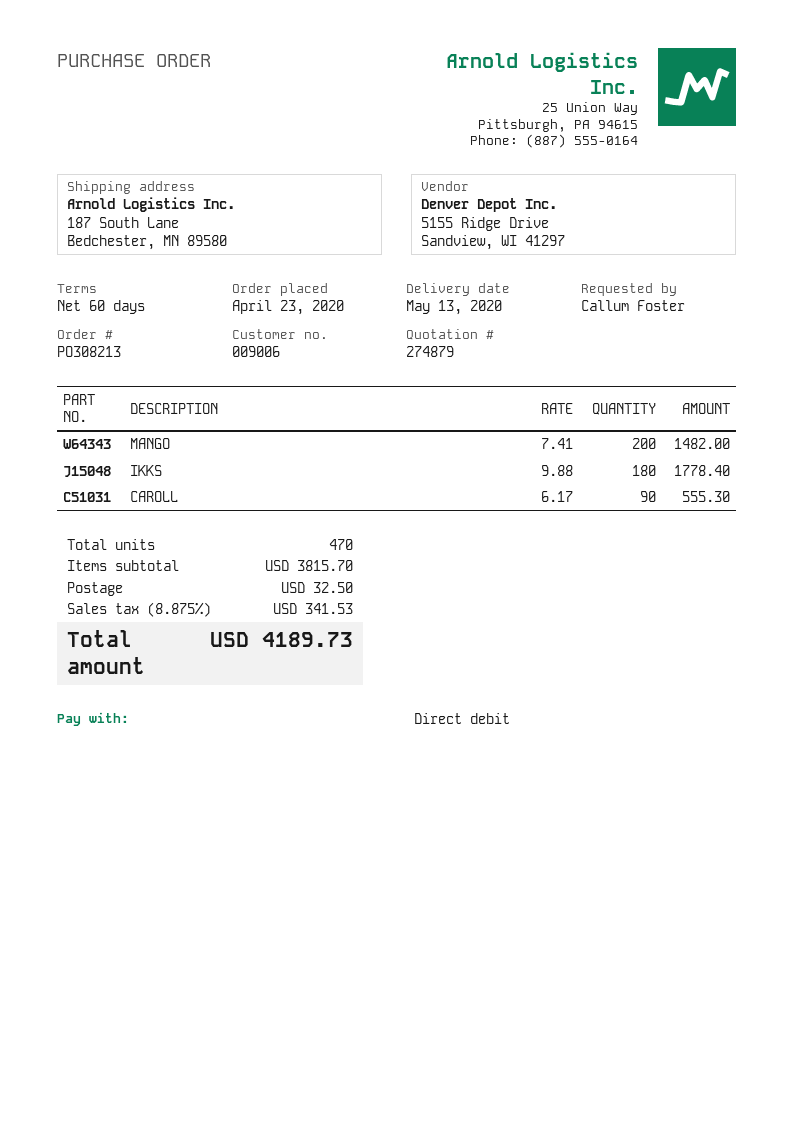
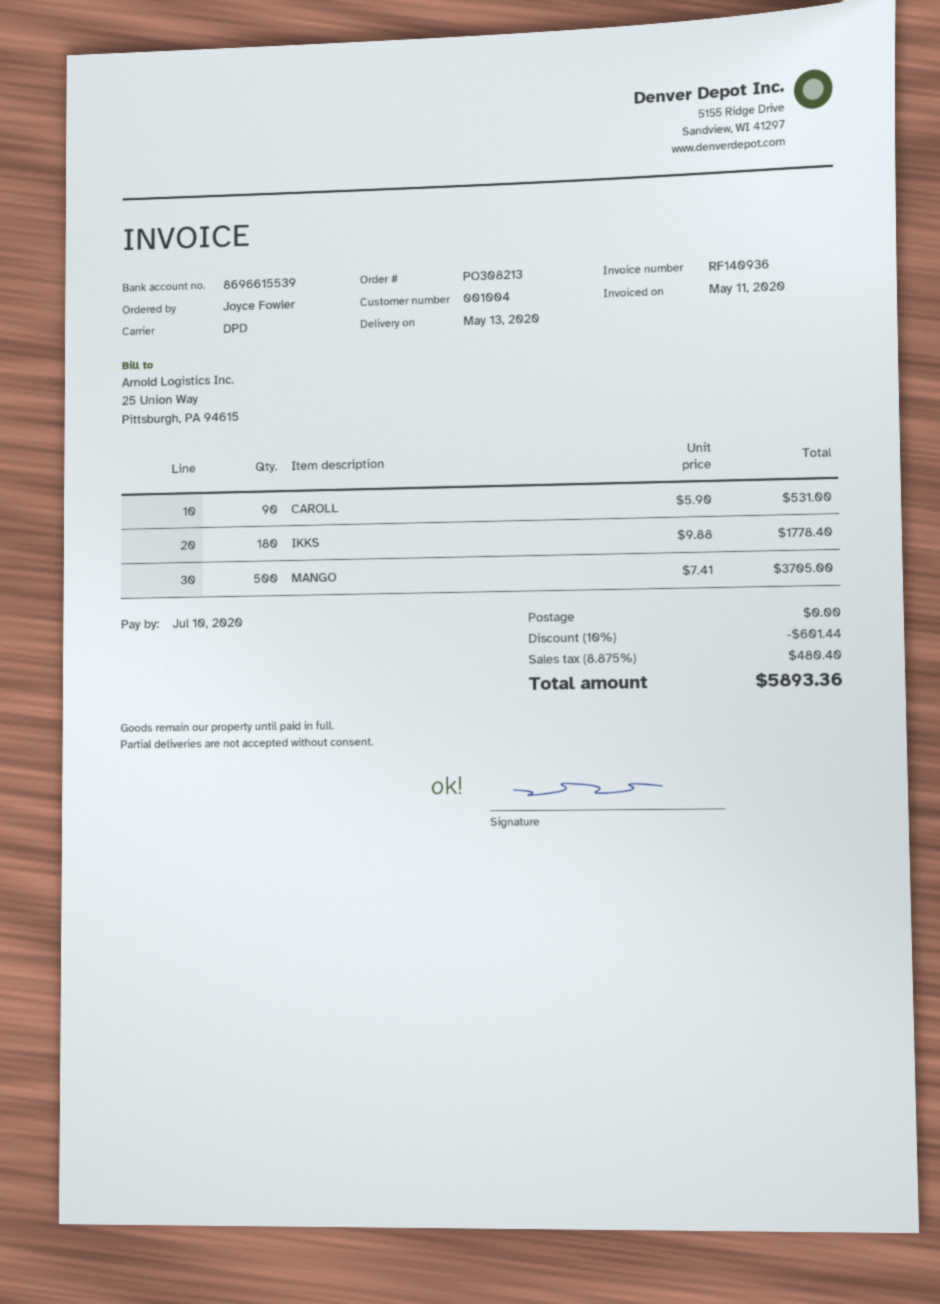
customer number: 009006 -> 001004
ordered by: Callum Foster -> Joyce Fowler
MANGO: 200 x 7.41 = 1482.00 -> 500 x 7.41 = 3705.00
CAROLL: 90 x 6.17 = 555.30 -> 90 x 5.90 = 531.00
discount: none -> 10% = 601.44
shipping: 32.50 -> 0.00
tax: 8.875% = 341.53 -> 8.875% = 480.40
total: 4189.73 -> 5893.36

